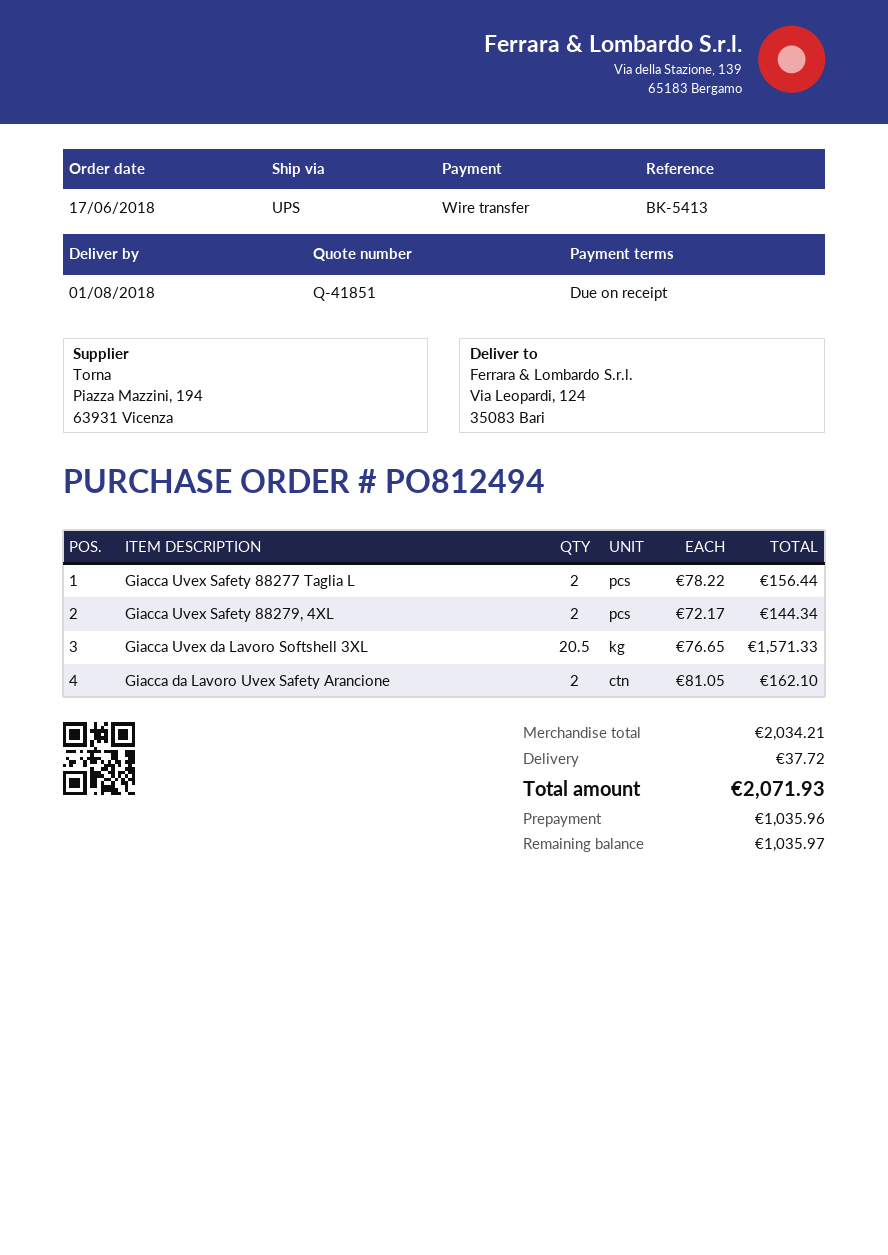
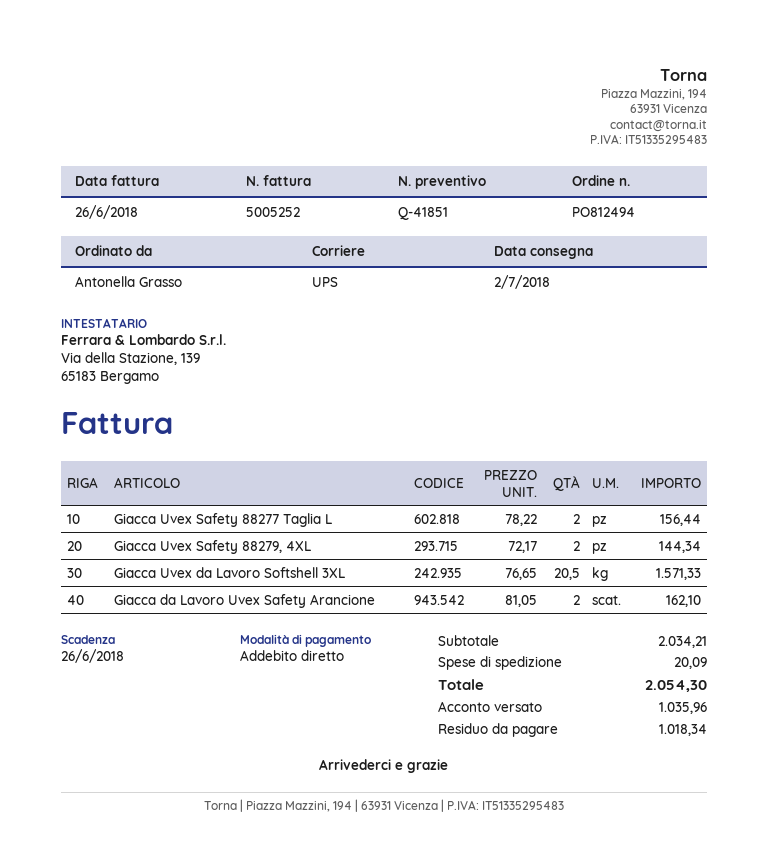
delivery date: 2018-08-01 -> 2018-07-02
payment method: bank transfer -> direct debit
shipping: 37.72 -> 20.09
total: 2071.93 -> 2054.30
balance: 1035.97 -> 1018.34

